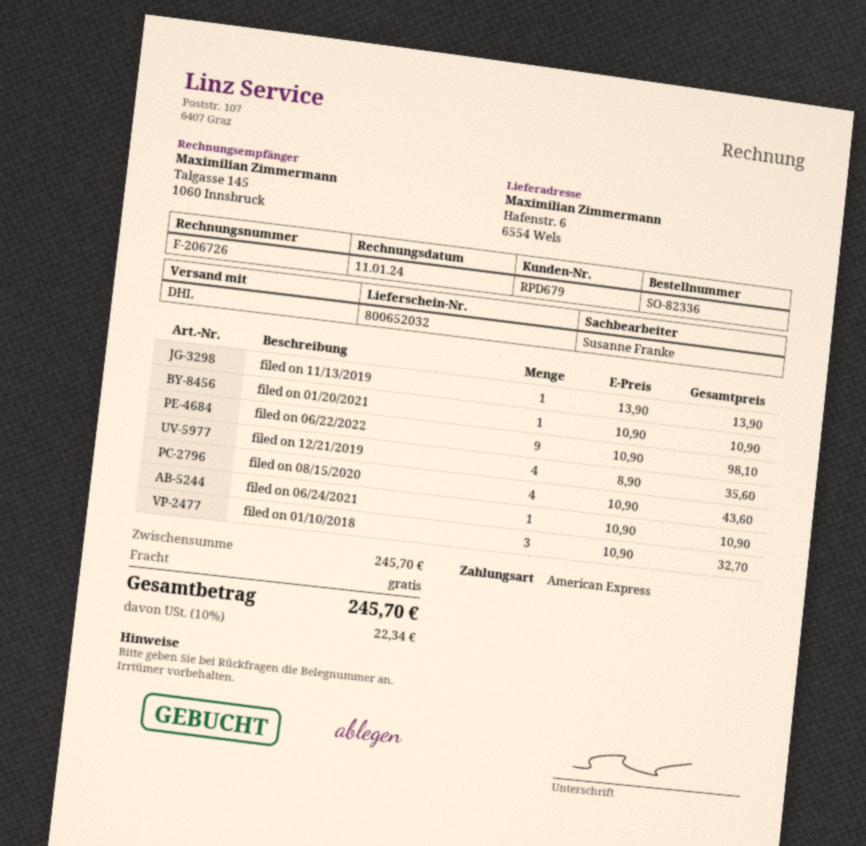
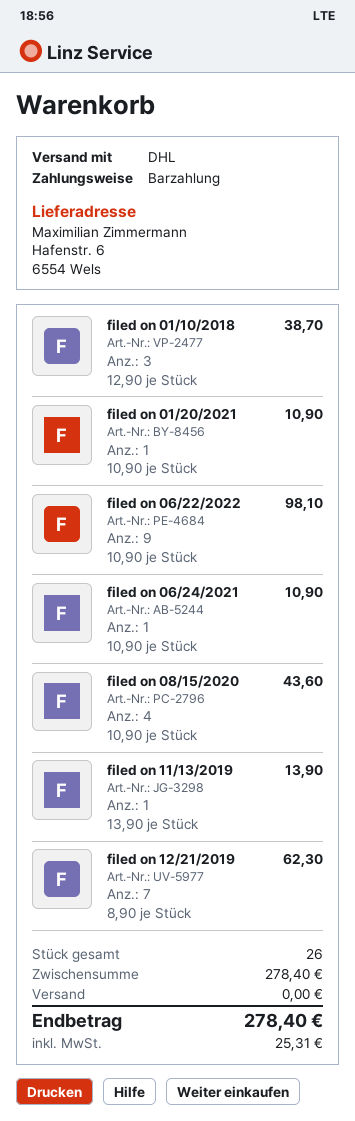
payment method: American Express -> cash
filed on 12/21/2019: 4 x 8.90 = 35.60 -> 7 x 8.90 = 62.30
filed on 01/10/2018: 3 x 10.90 = 32.70 -> 3 x 12.90 = 38.70
subtotal: 245.70 -> 278.40
tax: 22.34 -> 25.31
total: 245.70 -> 278.40

